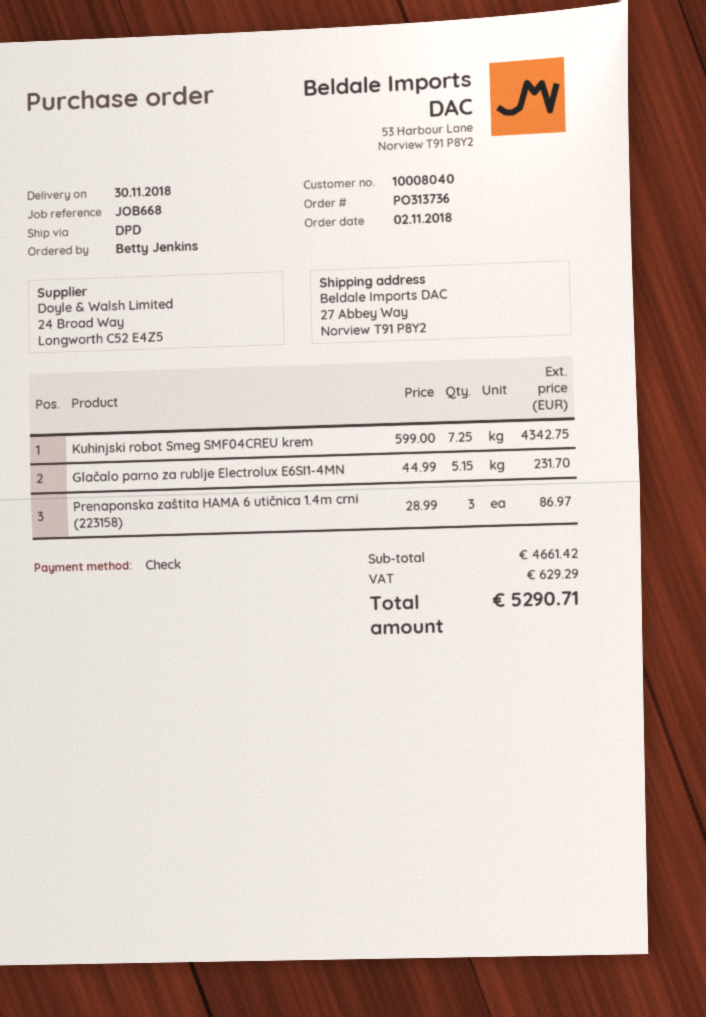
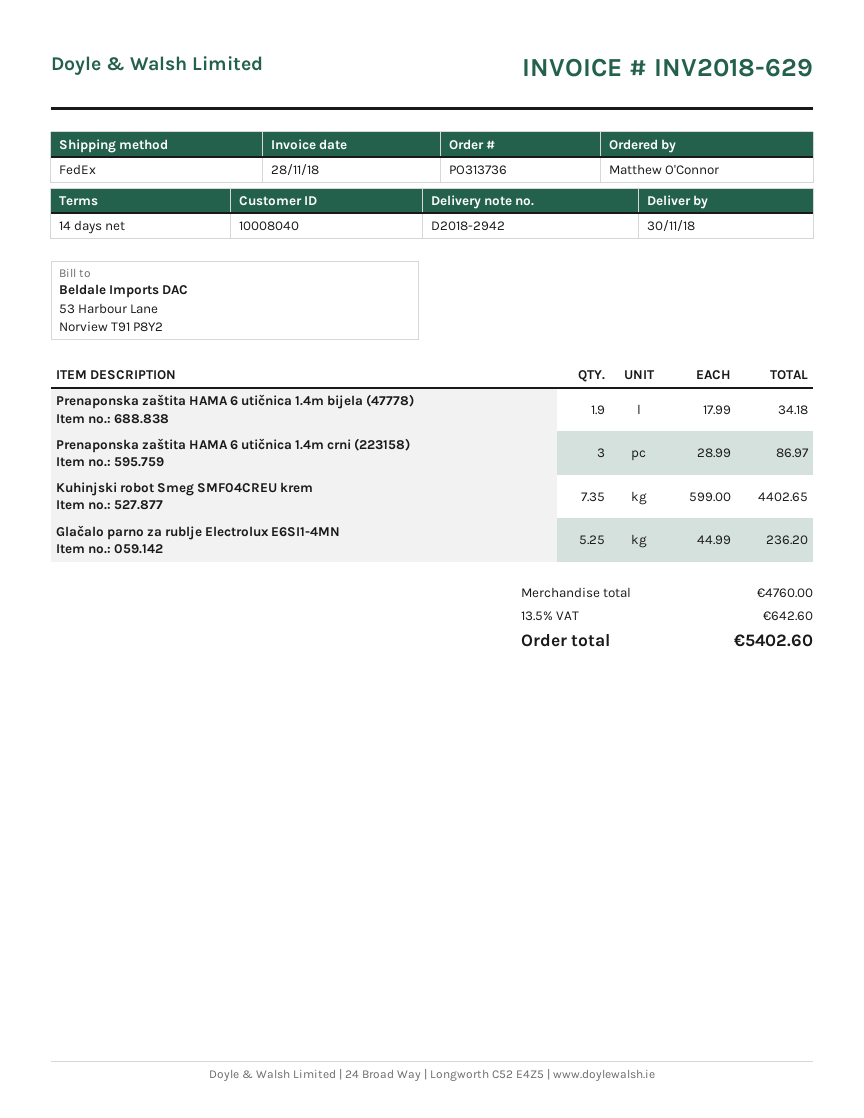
ordered by: Betty Jenkins -> Matthew O'Connor
shipping method: DPD -> FedEx
Kuhinjski robot Smeg SMF04CREU krem: 7.25 x 599.00 = 4342.75 -> 7.35 x 599.00 = 4402.65
Glačalo parno za rublje Electrolux E6SI1-4MN: 5.15 x 44.99 = 231.70 -> 5.25 x 44.99 = 236.20
Prenaponska zaštita HAMA 6 utičnica 1.4m bijela (47778): none -> 1.9 x 17.99 = 34.18
subtotal: 4661.42 -> 4760.00
tax: 629.29 -> 642.60
total: 5290.71 -> 5402.60

